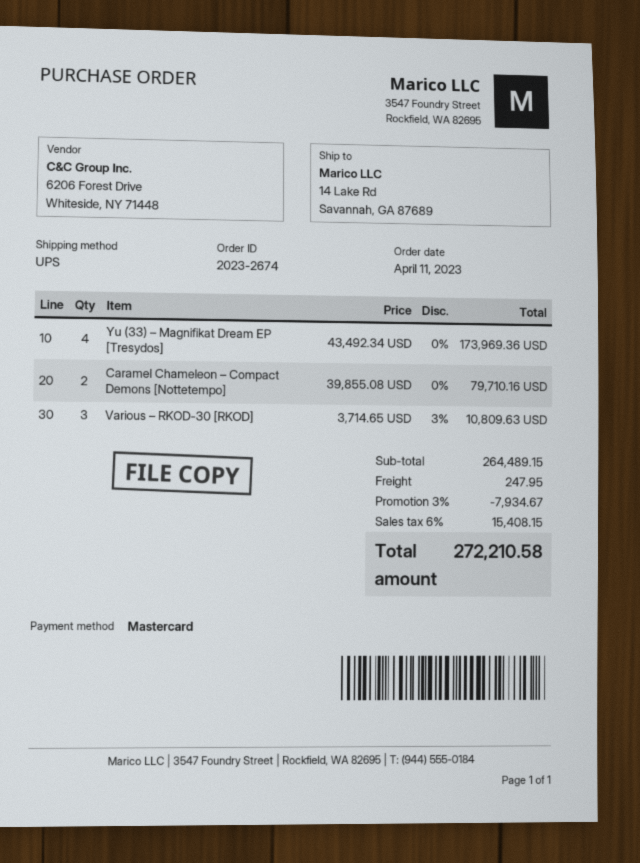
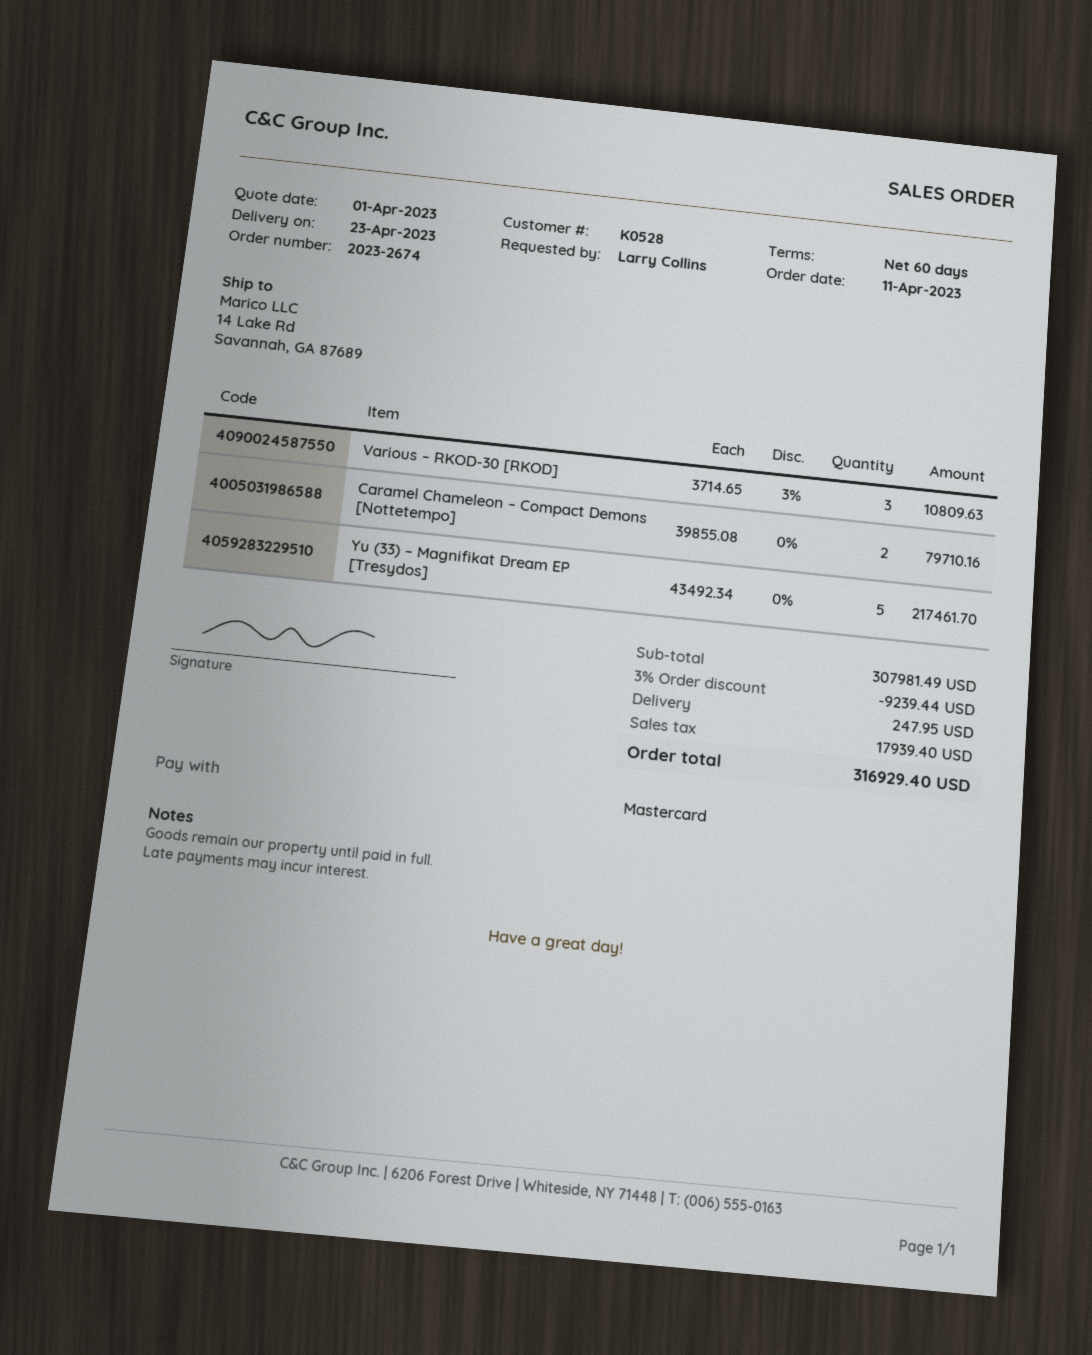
Yu (33) – Magnifikat Dream EP [Tresydos]: 4 x 43492.34 = 173969.36 -> 5 x 43492.34 = 217461.70
subtotal: 264489.15 -> 307981.49
discount: 3% = 7934.67 -> 3% = 9239.44
tax: 15408.15 -> 17939.40
total: 272210.58 -> 316929.40

